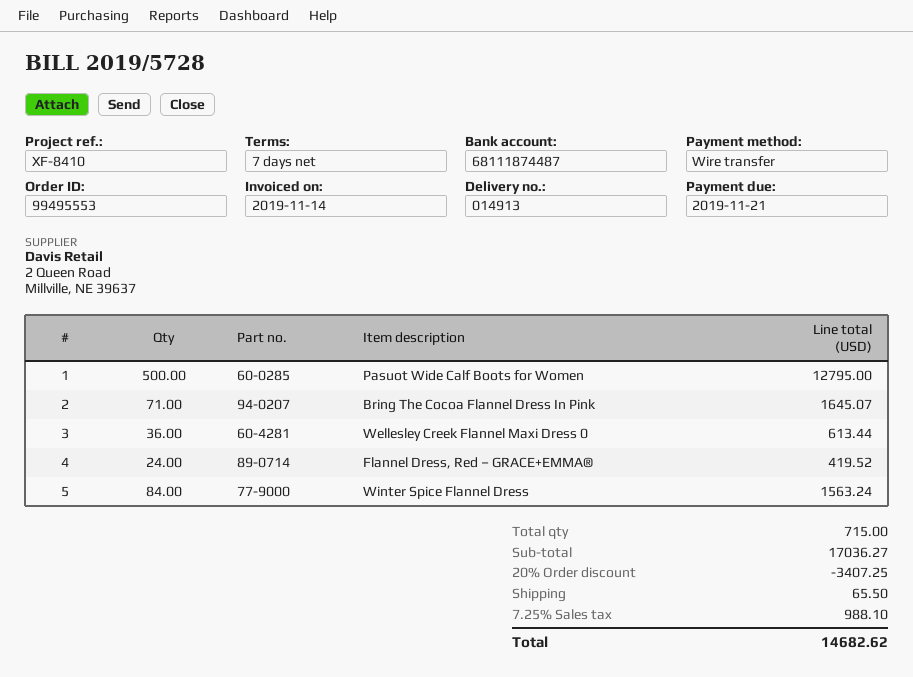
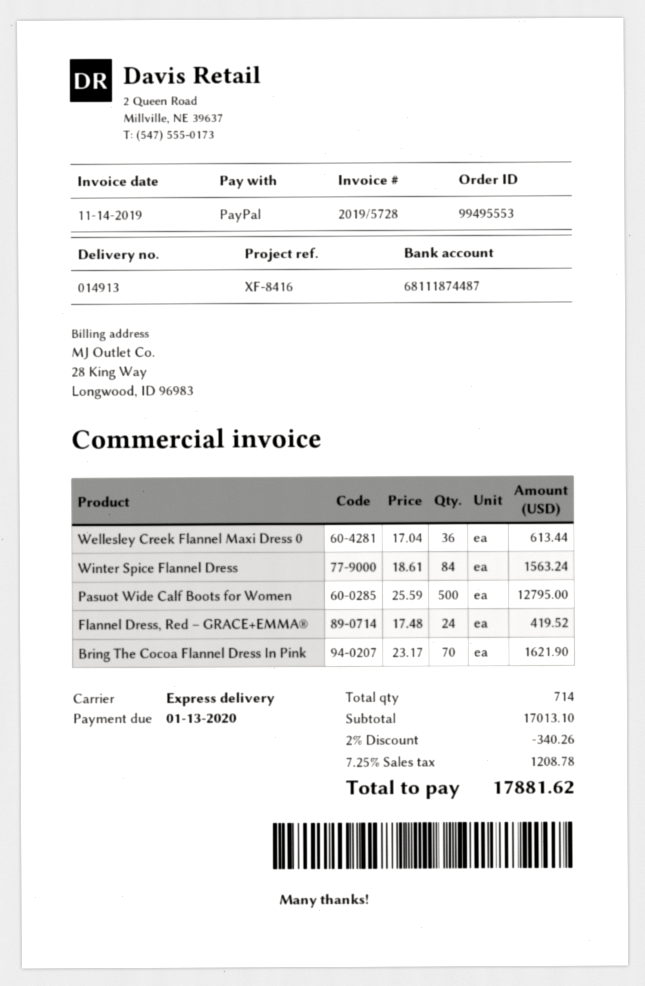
due date: 2019-11-21 -> 2020-01-13
reference: XF-8410 -> XF-8416
payment method: bank transfer -> PayPal
Bring The Cocoa Flannel Dress In Pink: 71 for 1645.07 -> 70 for 1621.90
total quantity: 715 -> 714
subtotal: 17036.27 -> 17013.10
discount: 20% = 3407.25 -> 2% = 340.26
shipping: 65.50 -> none
tax: 7.25% = 988.10 -> 7.25% = 1208.78
total: 14682.62 -> 17881.62

